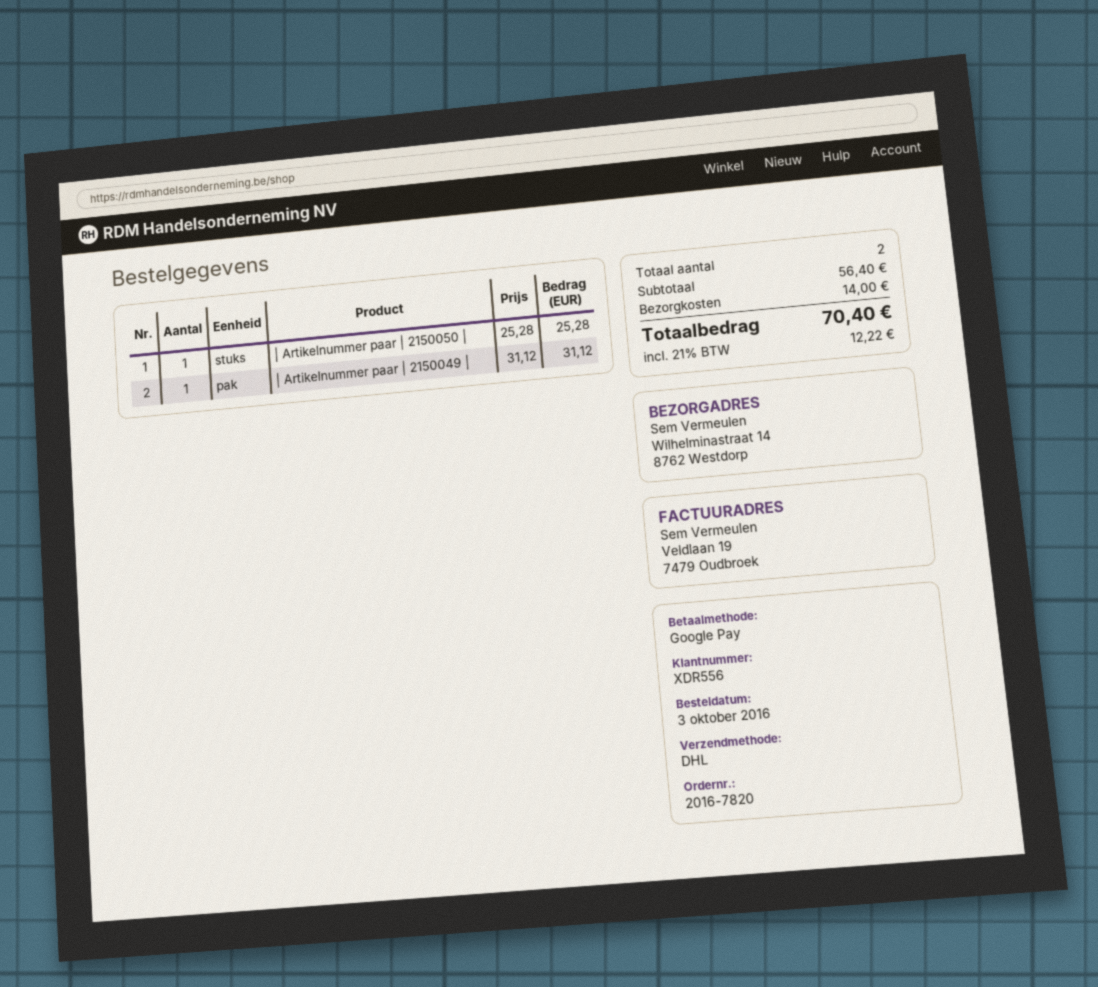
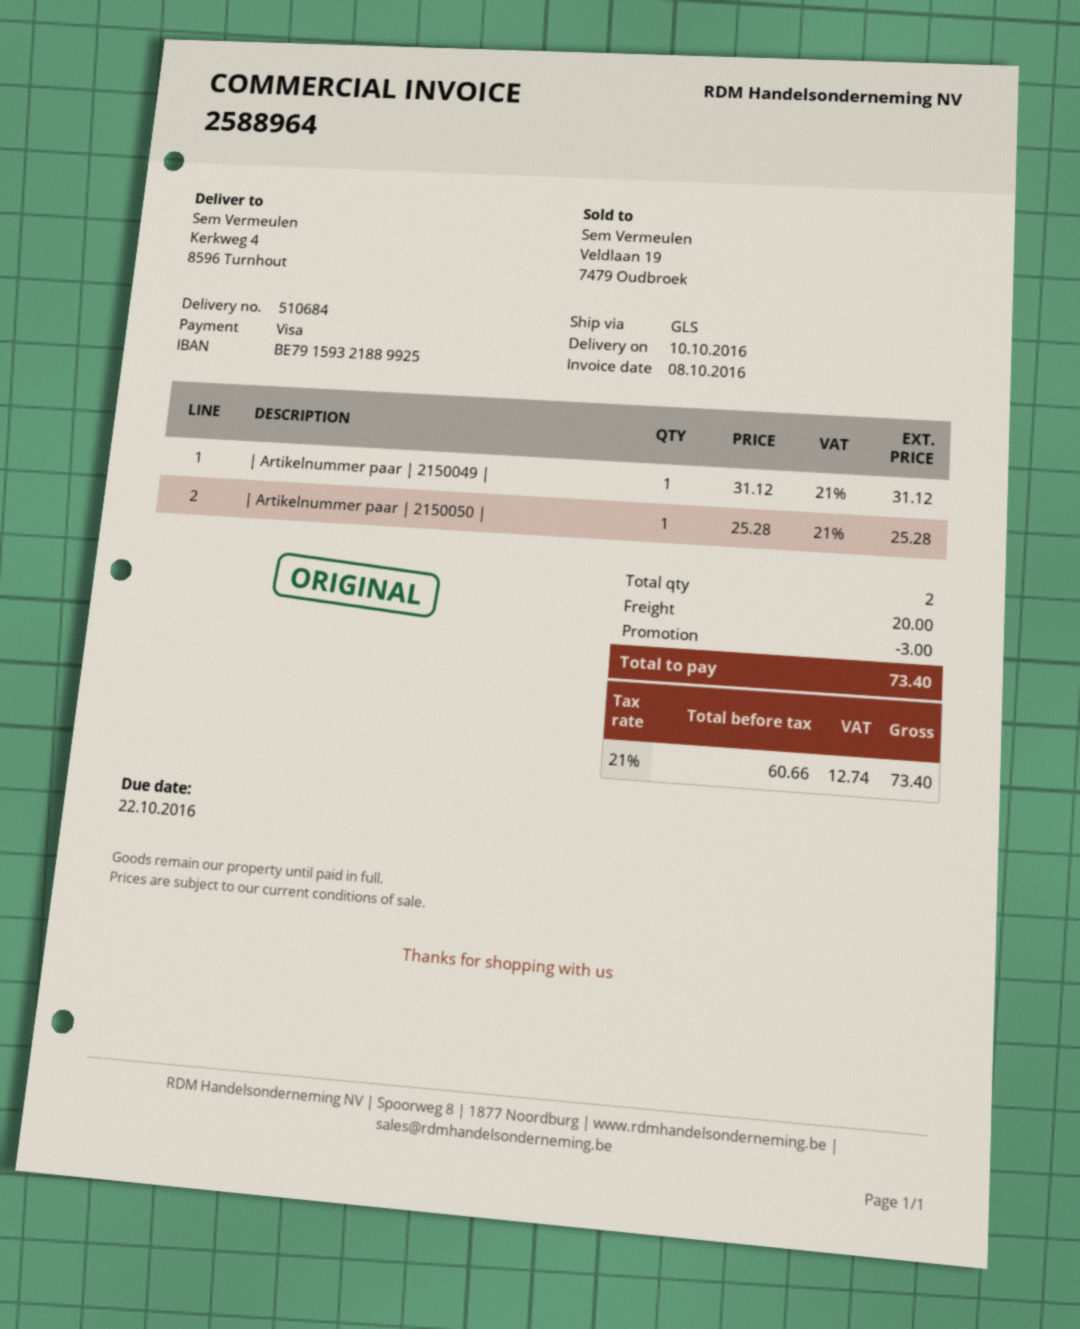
payment method: Google Pay -> Visa
shipping method: DHL -> GLS
ship to: Wilhelminastraat 14, 8762 Westdorp -> Kerkweg 4, 8596 Turnhout
discount: none -> 3.00
shipping: 14.00 -> 20.00
tax: 21% = 12.22 -> 21% = 12.74
total: 70.40 -> 73.40

